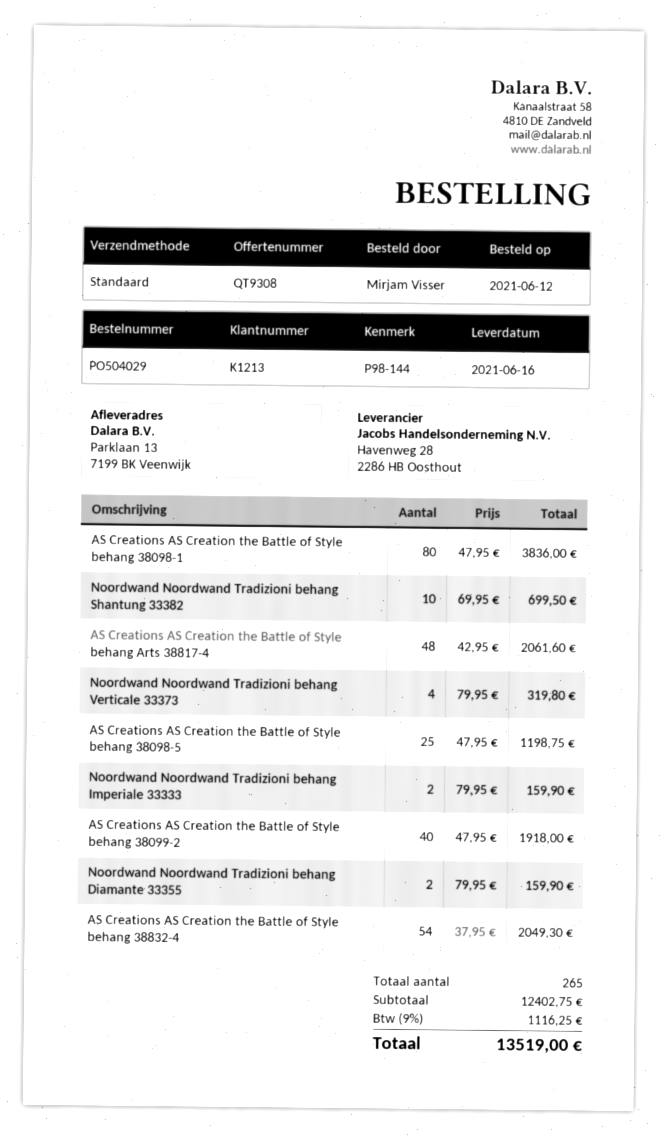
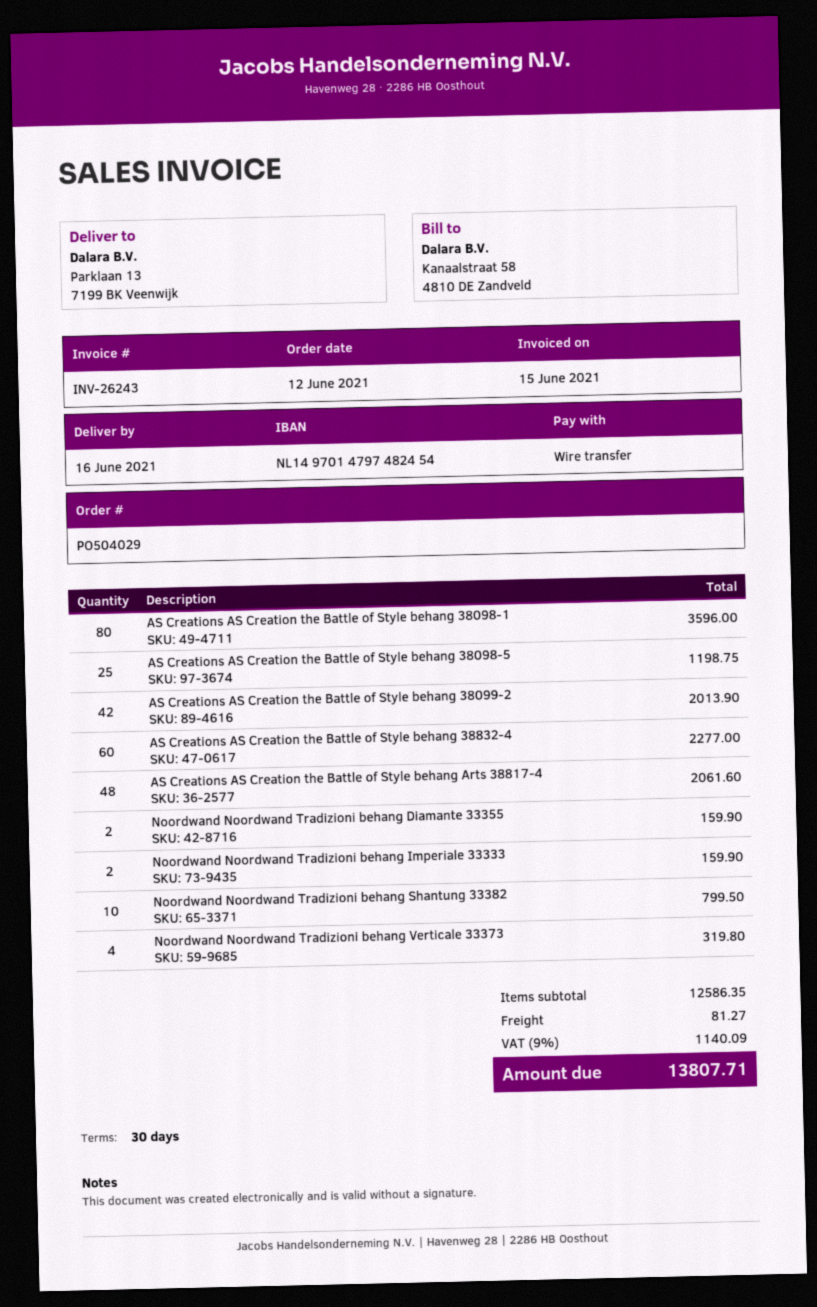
AS Creations AS Creation the Battle of Style behang 38098-1: 80 for 3836.00 -> 80 for 3596.00
Noordwand Noordwand Tradizioni behang Shantung 33382: 10 for 699.50 -> 10 for 799.50
AS Creations AS Creation the Battle of Style behang 38099-2: 40 for 1918.00 -> 42 for 2013.90
AS Creations AS Creation the Battle of Style behang 38832-4: 54 for 2049.30 -> 60 for 2277.00
subtotal: 12402.75 -> 12586.35
shipping: none -> 81.27
tax: 9% = 1116.25 -> 9% = 1140.09
total: 13519.00 -> 13807.71

